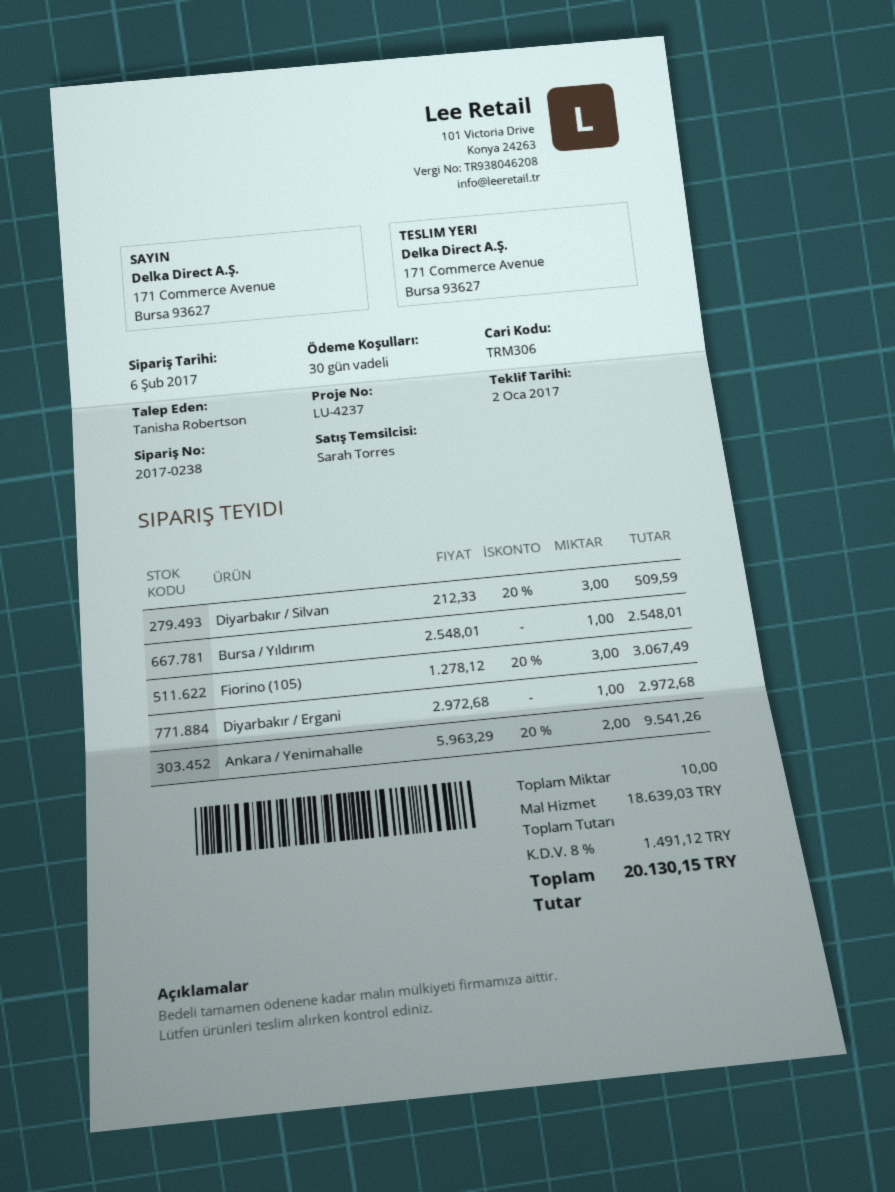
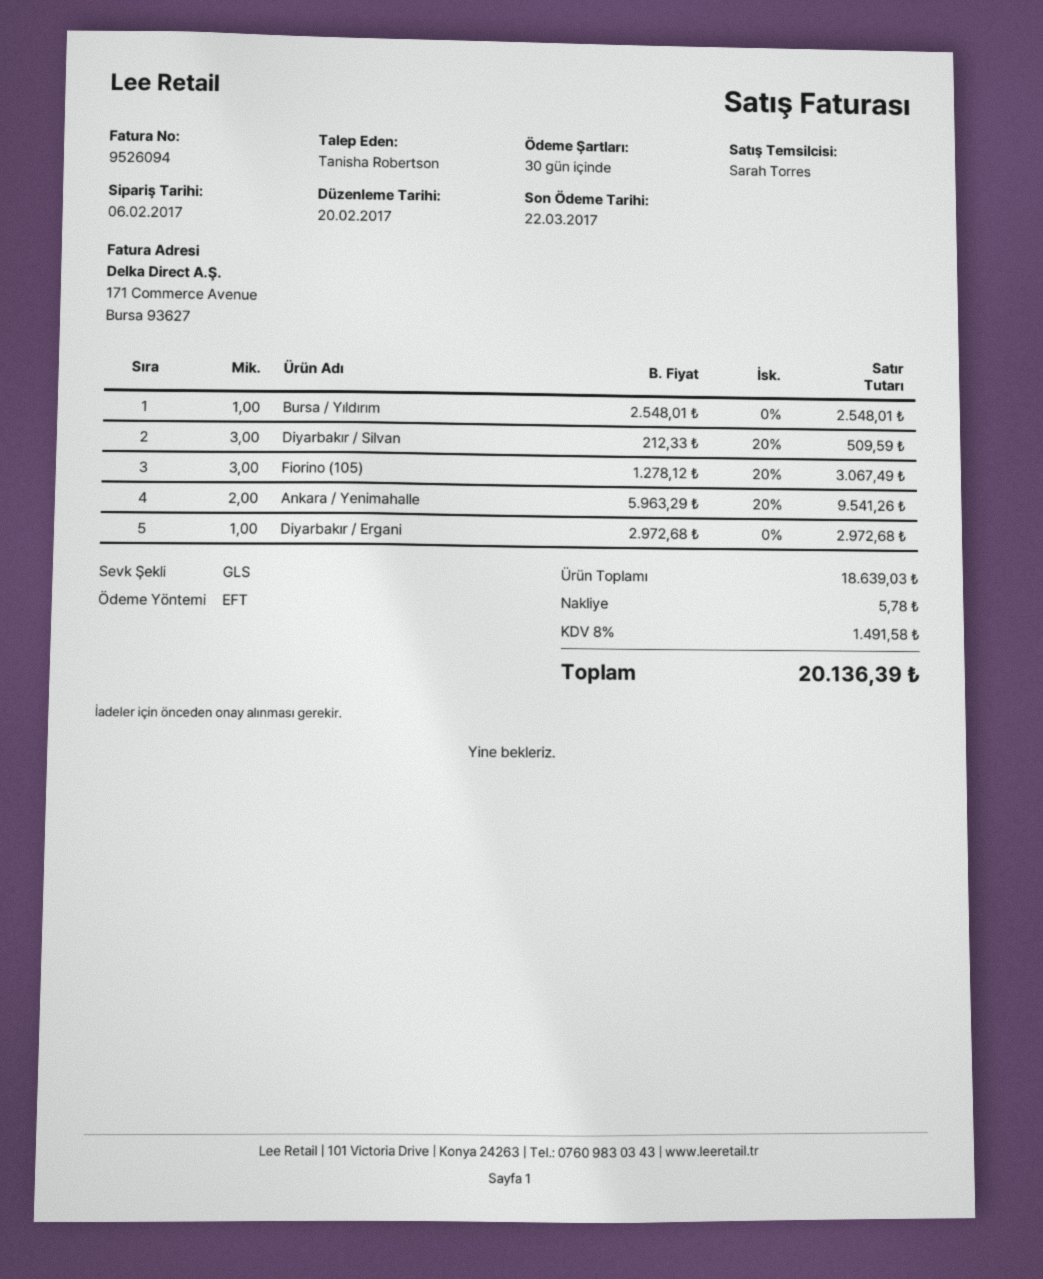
shipping: none -> 5.78
tax: 8% = 1491.12 -> 8% = 1491.58
total: 20130.15 -> 20136.39

